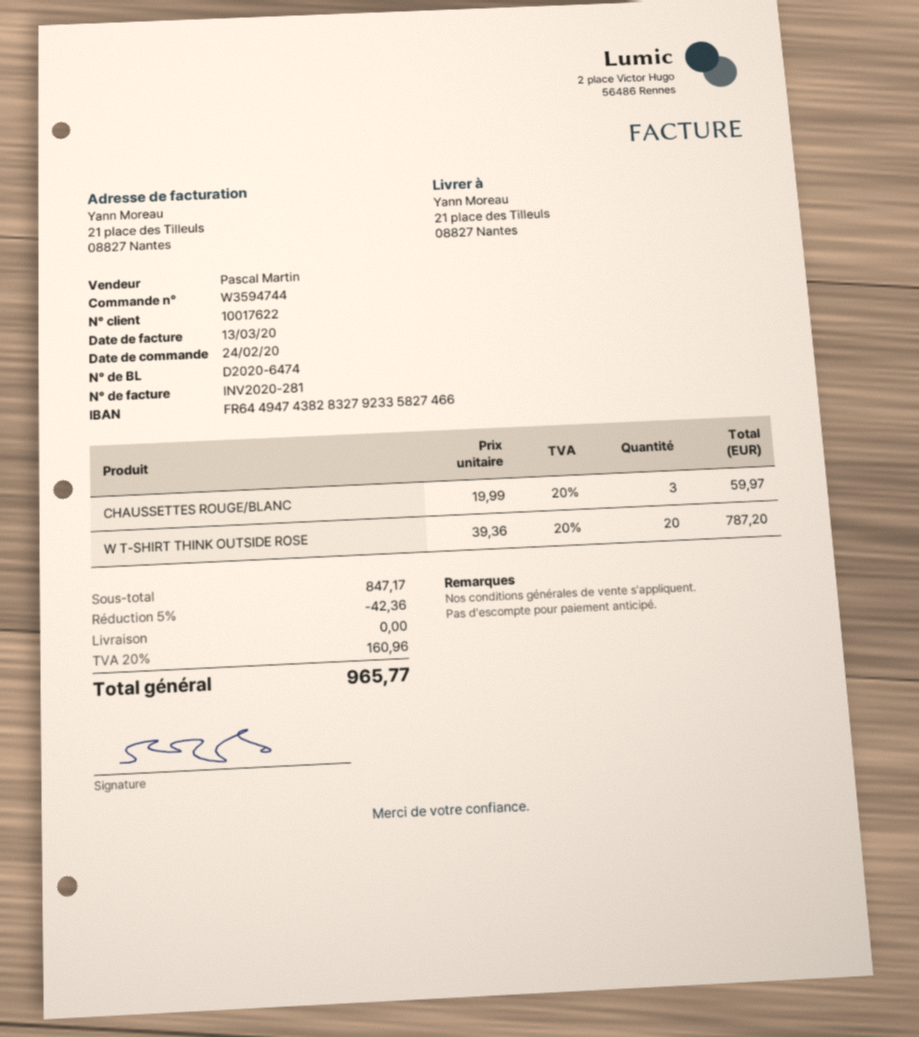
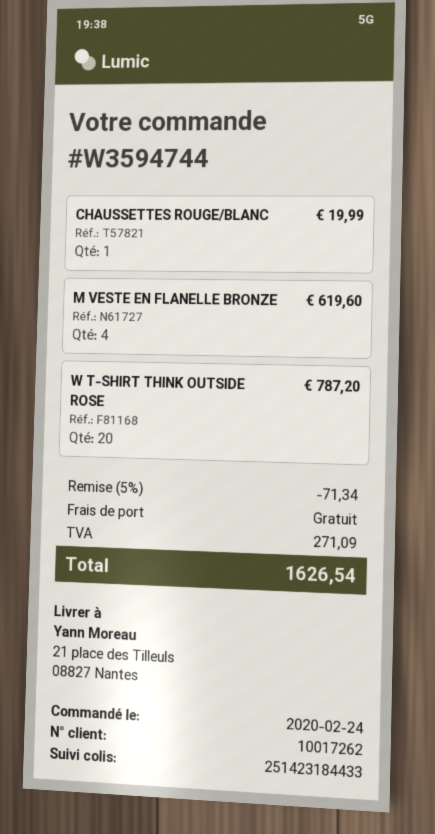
customer number: 10017622 -> 10017262
CHAUSSETTES ROUGE/BLANC: 3 for 59.97 -> 1 for 19.99
M VESTE EN FLANELLE BRONZE: none -> 4 for 619.60
discount: 5% = 42.36 -> 5% = 71.34
tax: 160.96 -> 271.09
total: 965.77 -> 1626.54

